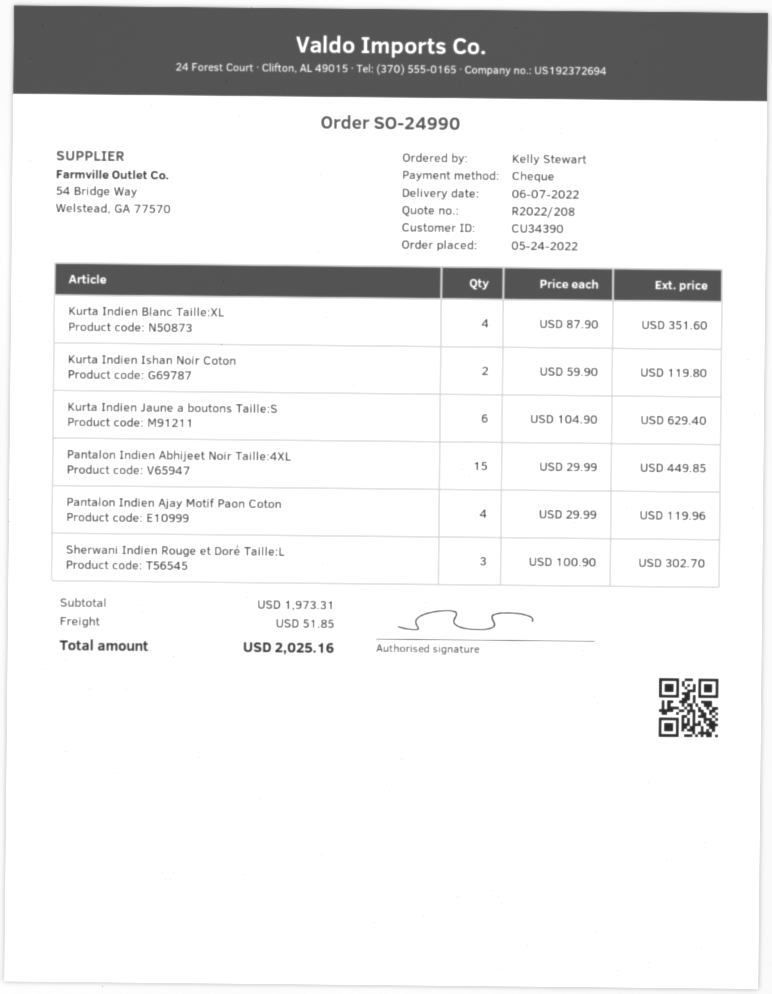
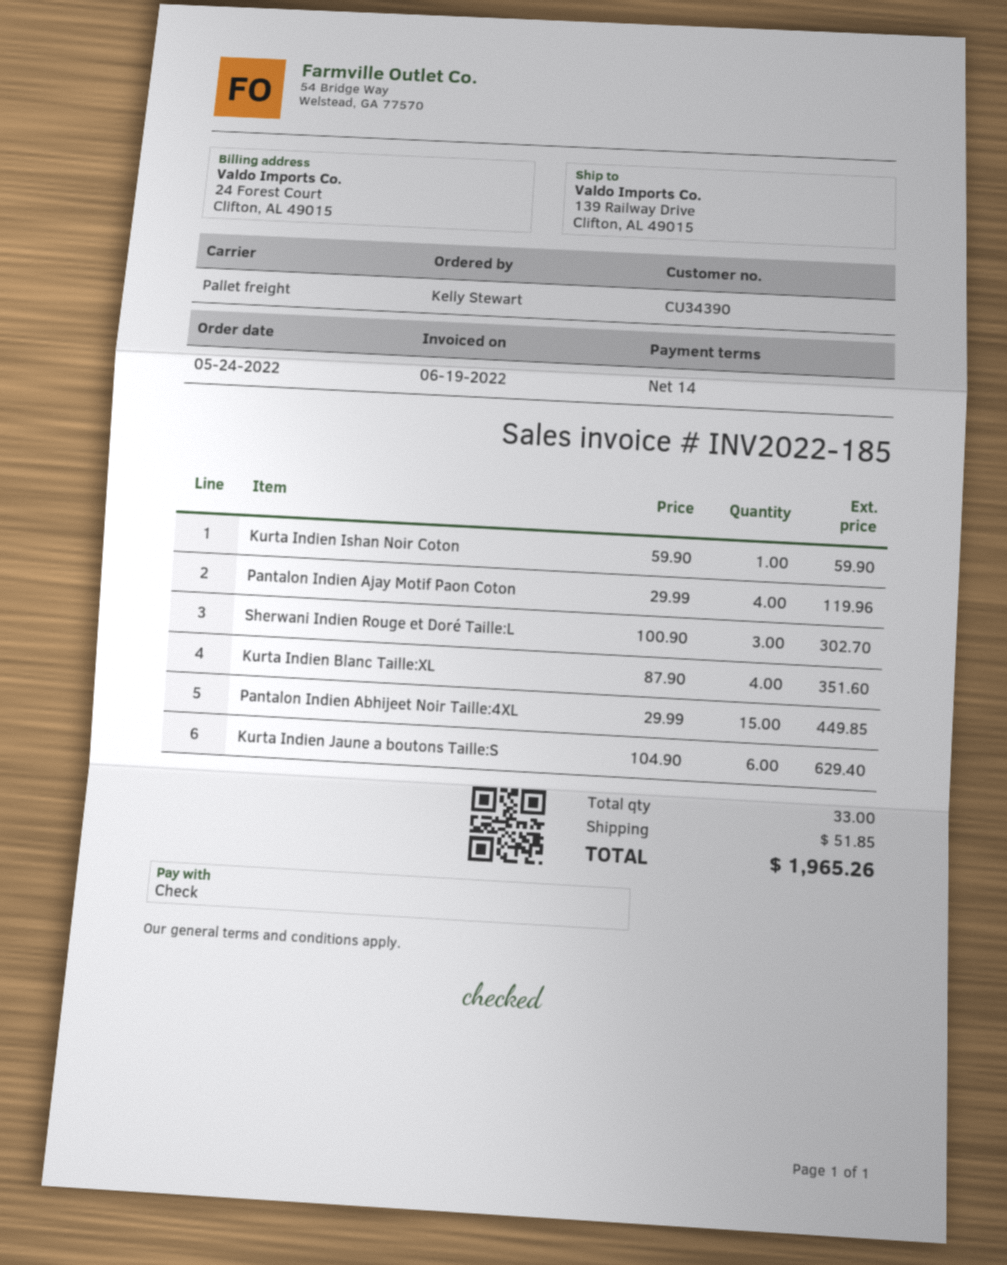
Kurta Indien Ishan Noir Coton: 2 x 59.90 = 119.80 -> 1 x 59.90 = 59.90
total: 2025.16 -> 1965.26

